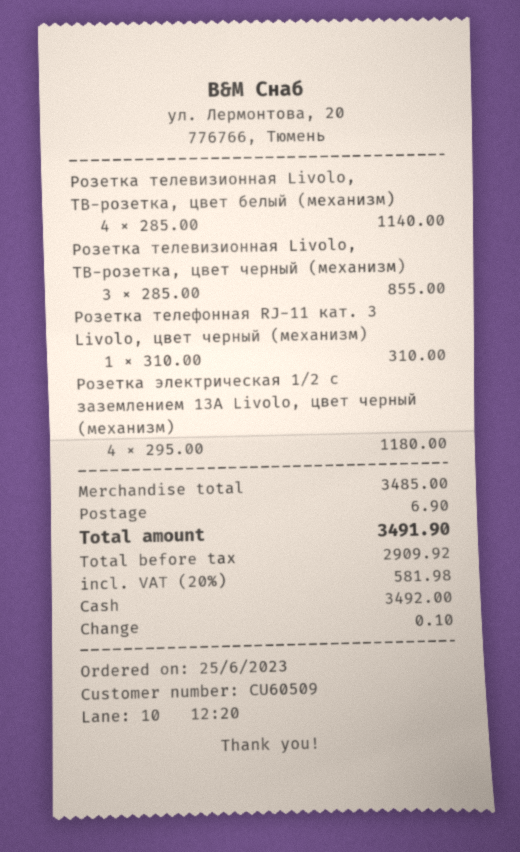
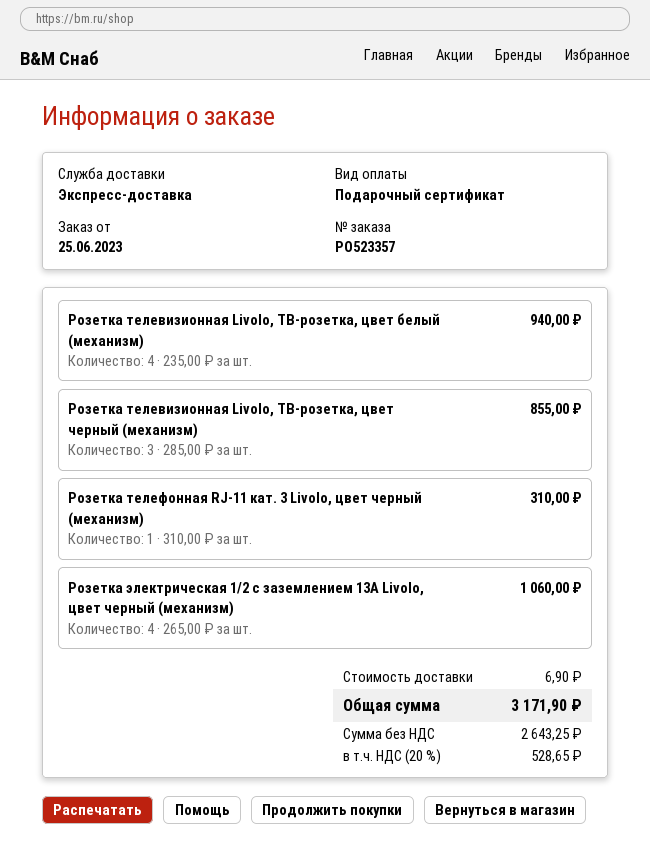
payment method: cash -> gift card
Розетка телевизионная Livolo, ТВ-розетка, цвет белый (механизм): 4 x 285.00 = 1140.00 -> 4 x 235.00 = 940.00
Розетка электрическая 1/2 с заземлением 13A Livolo, цвет черный (механизм): 4 x 295.00 = 1180.00 -> 4 x 265.00 = 1060.00
net: 2909.92 -> 2643.25
tax: 20% = 581.98 -> 20% = 528.65
total: 3491.90 -> 3171.90

